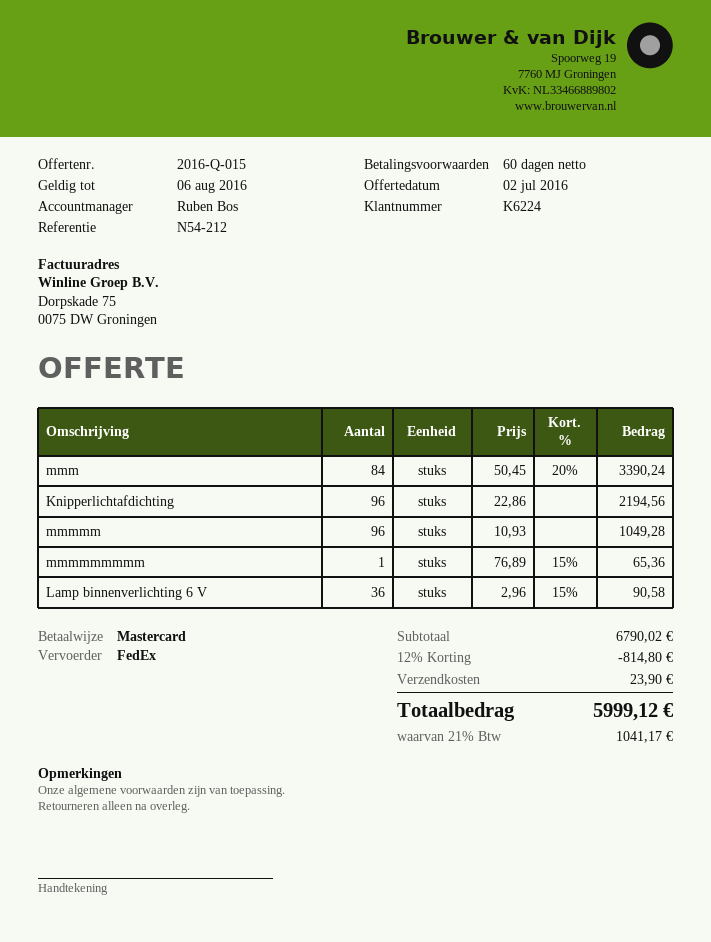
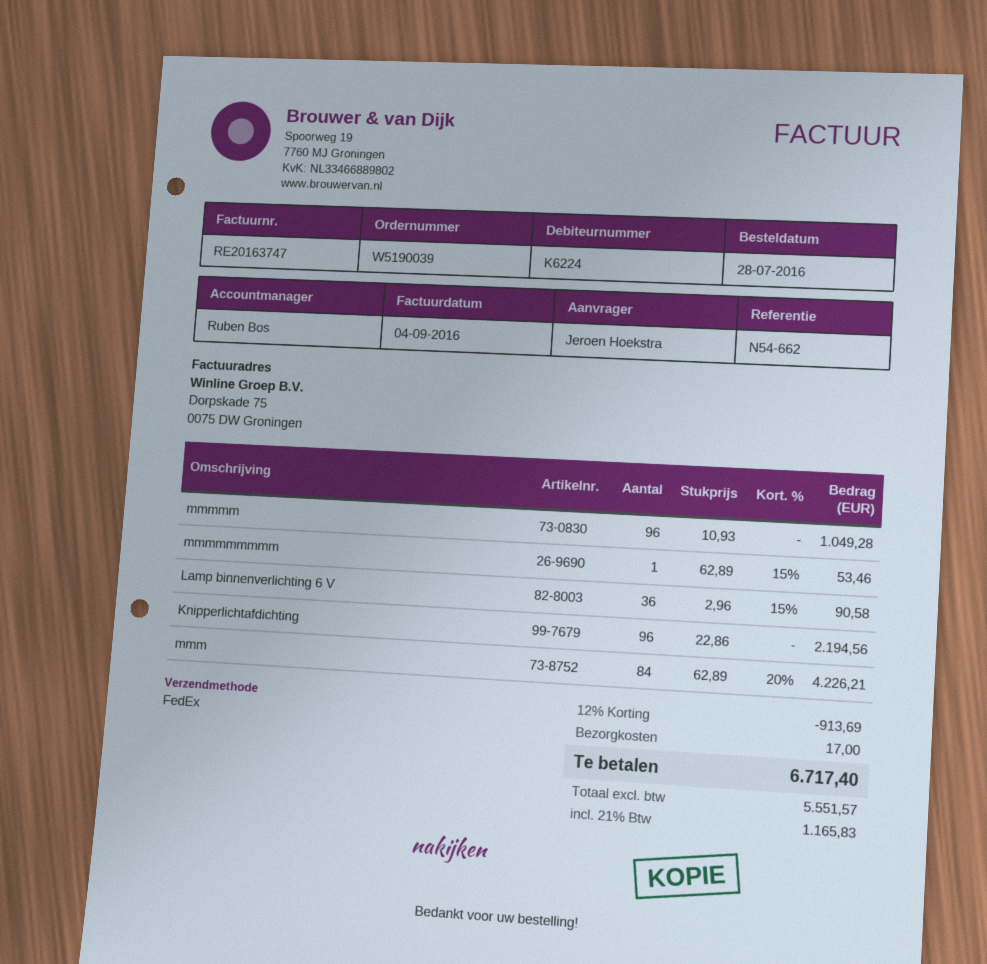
reference: N54-212 -> N54-662
mmm: 84 x 50.45 - 20% = 3390.24 -> 84 x 62.89 - 20% = 4226.21
mmmmmmmmm: 1 x 76.89 - 15% = 65.36 -> 1 x 62.89 - 15% = 53.46
discount: 12% = 814.80 -> 12% = 913.69
shipping: 23.90 -> 17.00
tax: 21% = 1041.17 -> 21% = 1165.83
total: 5999.12 -> 6717.40

